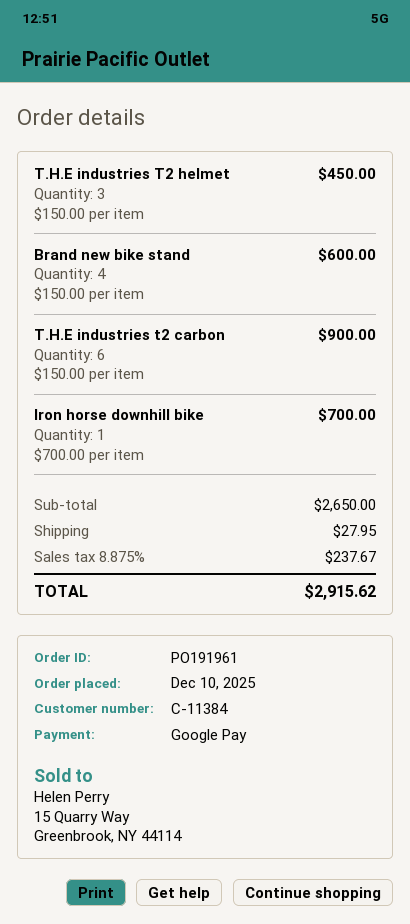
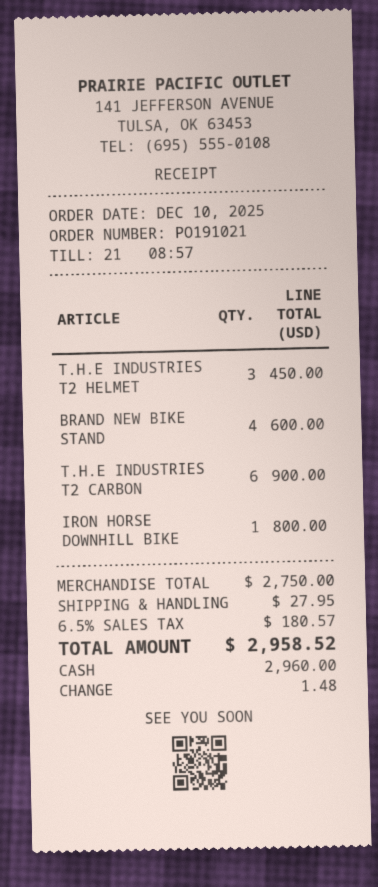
order number: PO191961 -> PO191021
payment method: Google Pay -> cash
Iron horse downhill bike: 1 for 700.00 -> 1 for 800.00
subtotal: 2650.00 -> 2750.00
tax: 8.875% = 237.67 -> 6.5% = 180.57
total: 2915.62 -> 2958.52

